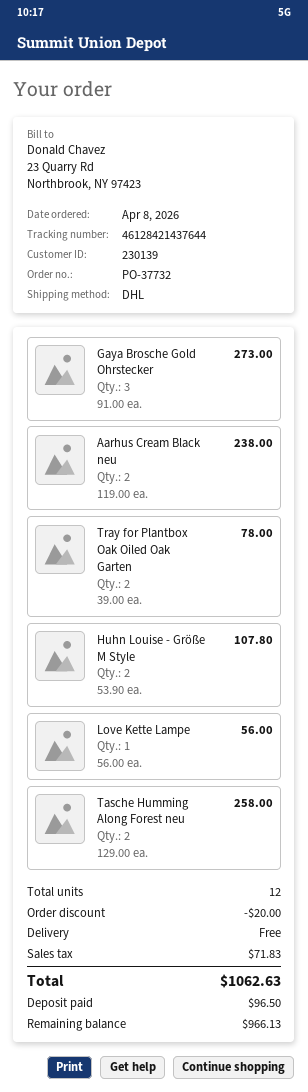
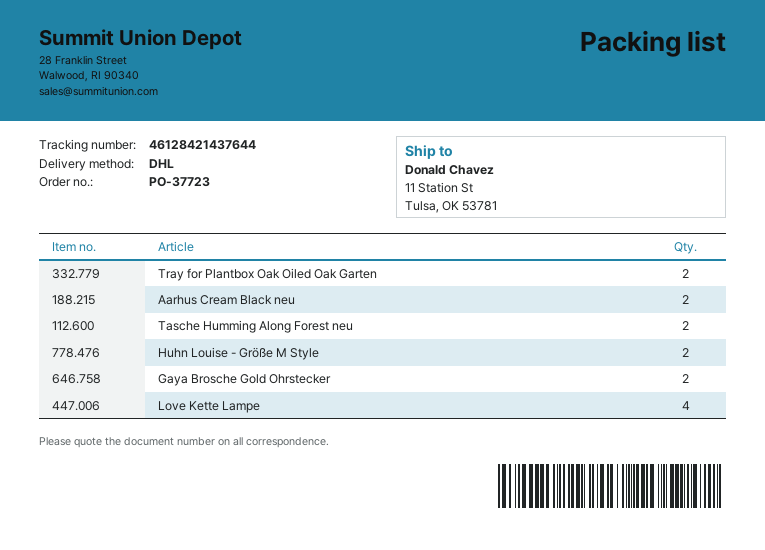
order number: PO-37732 -> PO-37723
Gaya Brosche Gold Ohrstecker: 3 -> 2
Love Kette Lampe: 1 -> 4

